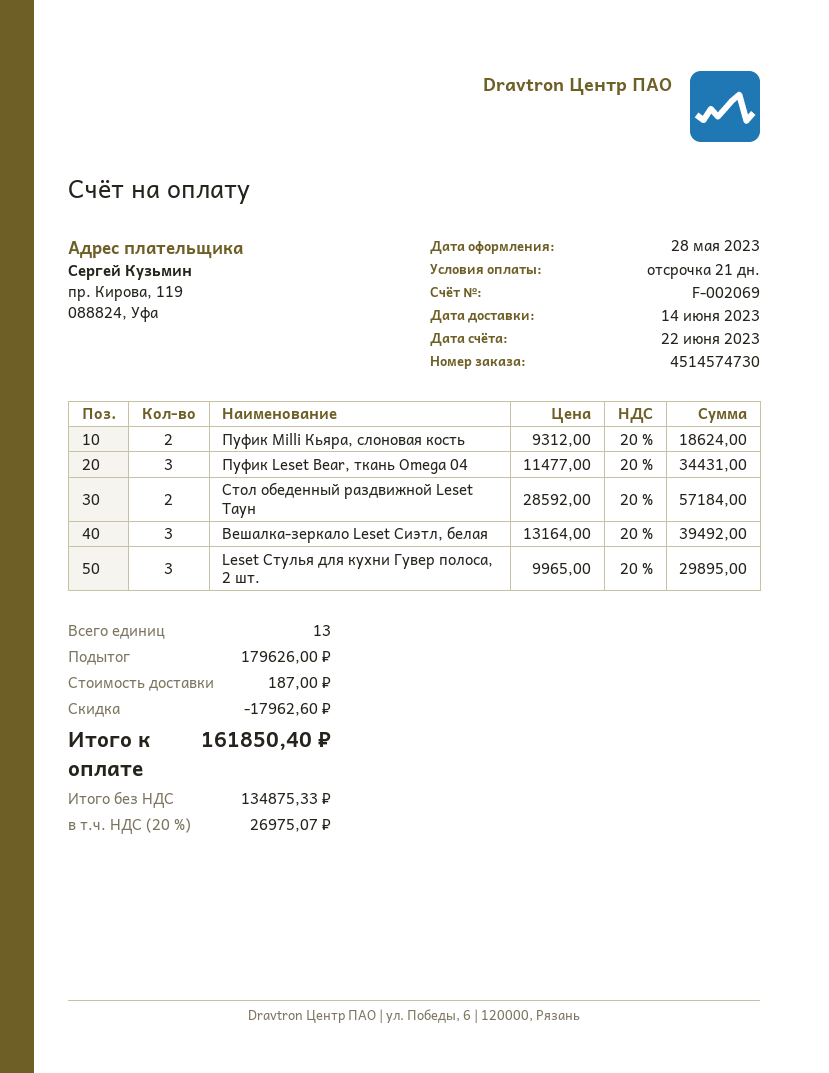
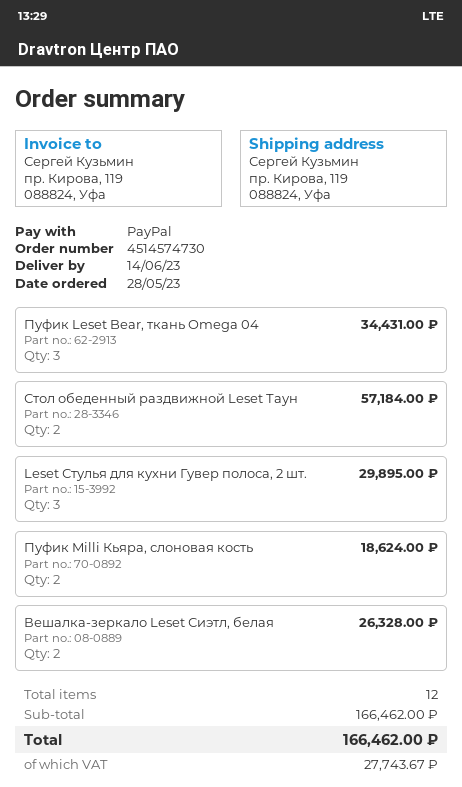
Вешалка-зеркало Leset Сиэтл, белая: 3 for 39492.00 -> 2 for 26328.00
total quantity: 13 -> 12
subtotal: 179626.00 -> 166462.00
discount: 17962.60 -> none
shipping: 187.00 -> none
tax: 26975.07 -> 27743.67
total: 161850.40 -> 166462.00

